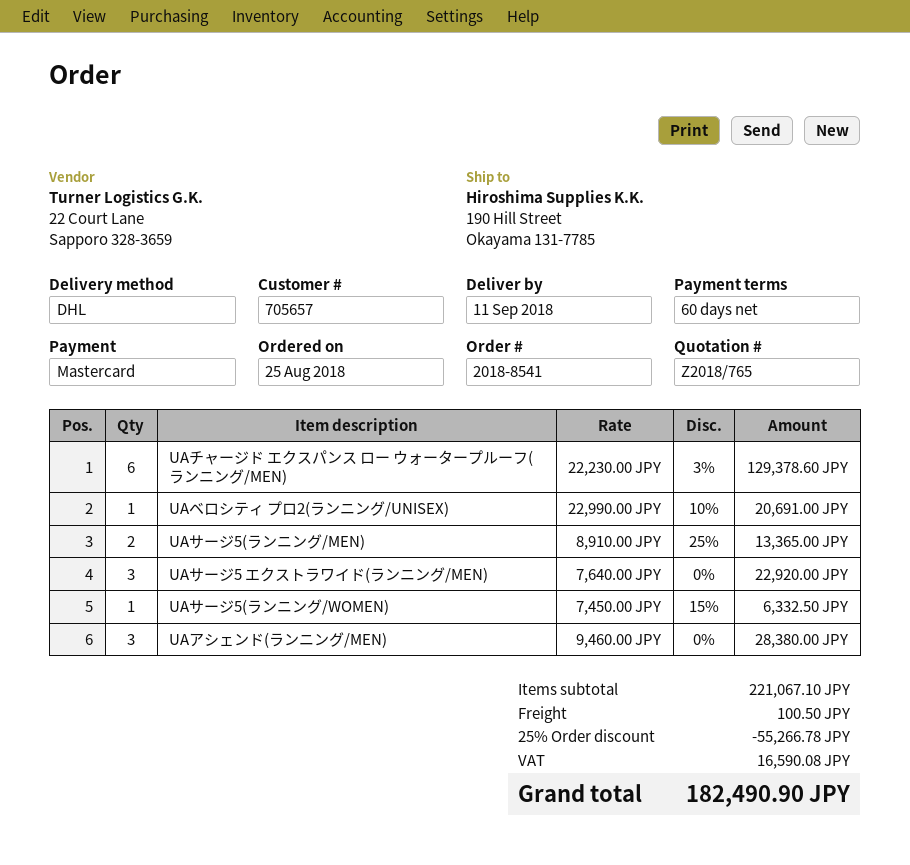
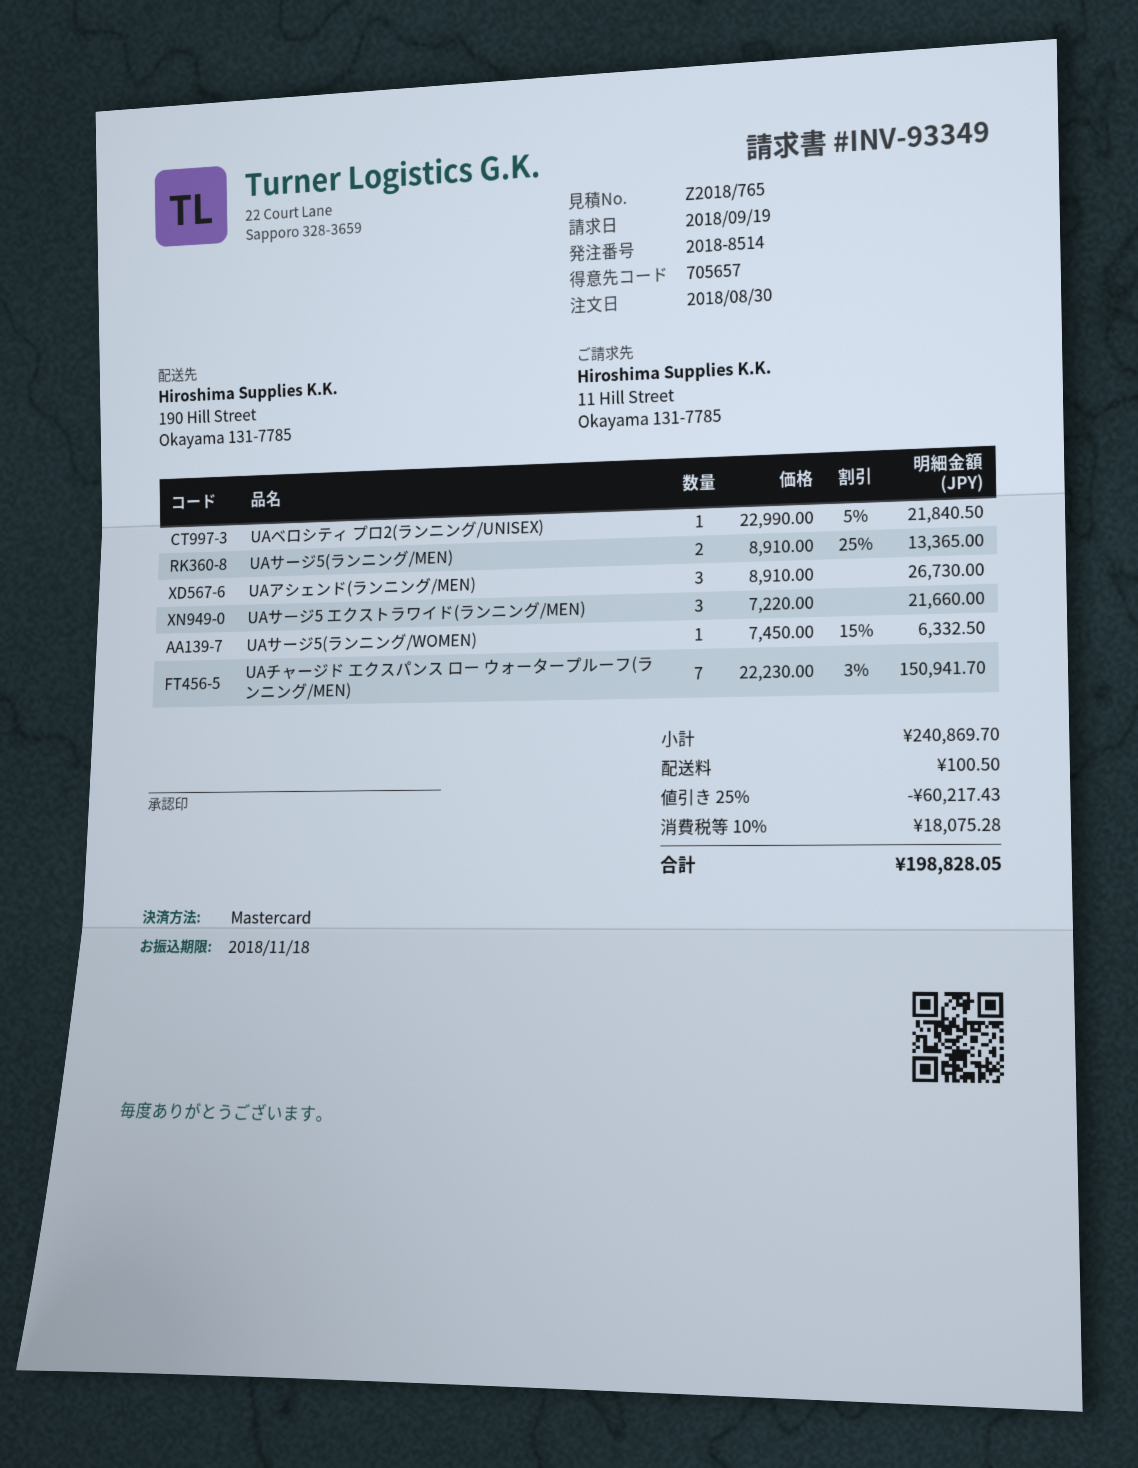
order number: 2018-8541 -> 2018-8514
order date: 2018-08-25 -> 2018-08-30
UAチャージド エクスパンス ロー ウォータープルーフ(ランニング/MEN): 6 x 22230.00 - 3% = 129378.60 -> 7 x 22230.00 - 3% = 150941.70
UAベロシティ プロ2(ランニング/UNISEX): 1 x 22990.00 - 10% = 20691.00 -> 1 x 22990.00 - 5% = 21840.50
UAサージ5 エクストラワイド(ランニング/MEN): 3 x 7640.00 = 22920.00 -> 3 x 7220.00 = 21660.00
UAアシェンド(ランニング/MEN): 3 x 9460.00 = 28380.00 -> 3 x 8910.00 = 26730.00
subtotal: 221067.10 -> 240869.70
discount: 25% = 55266.78 -> 25% = 60217.43
tax: 16590.08 -> 18075.28
total: 182490.90 -> 198828.05

